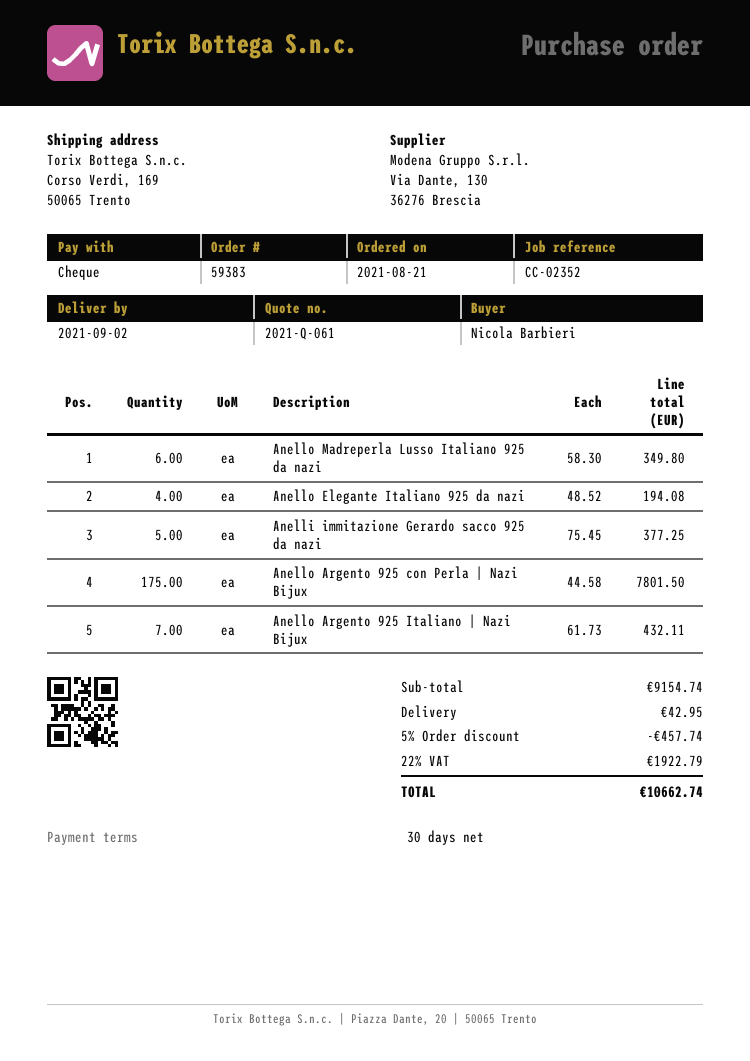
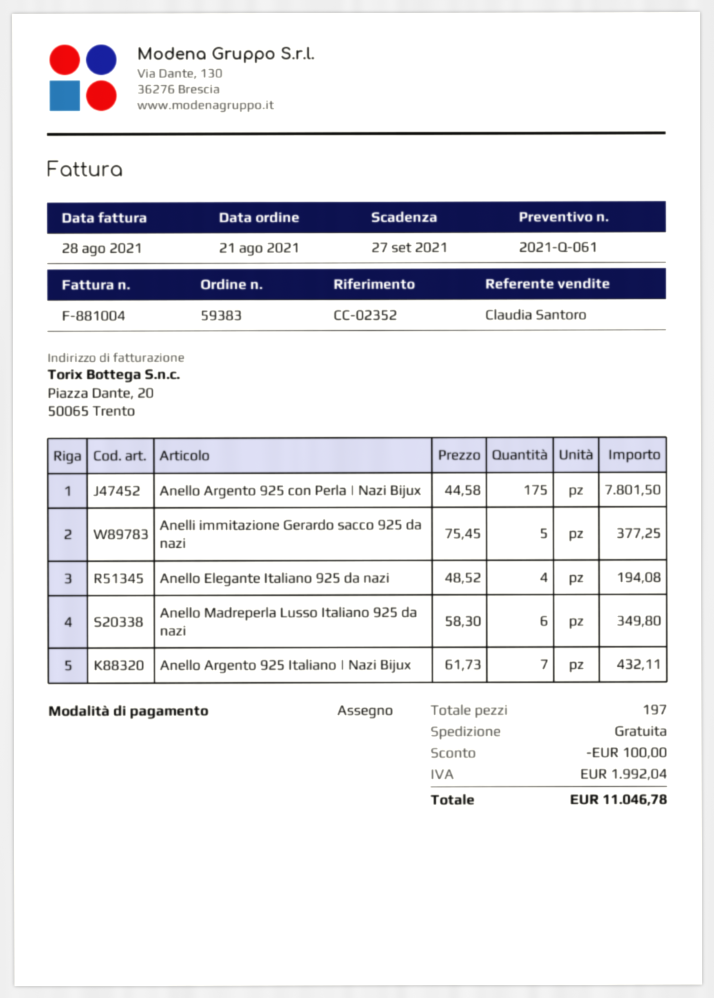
discount: 457.74 -> 100.00
shipping: 42.95 -> 0.00
tax: 1922.79 -> 1992.04
total: 10662.74 -> 11046.78

